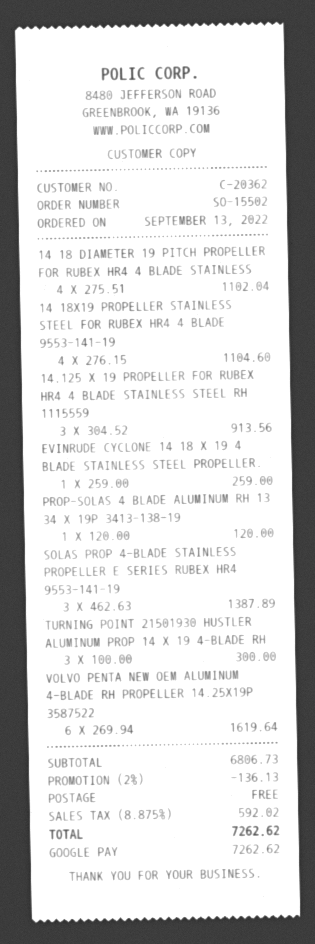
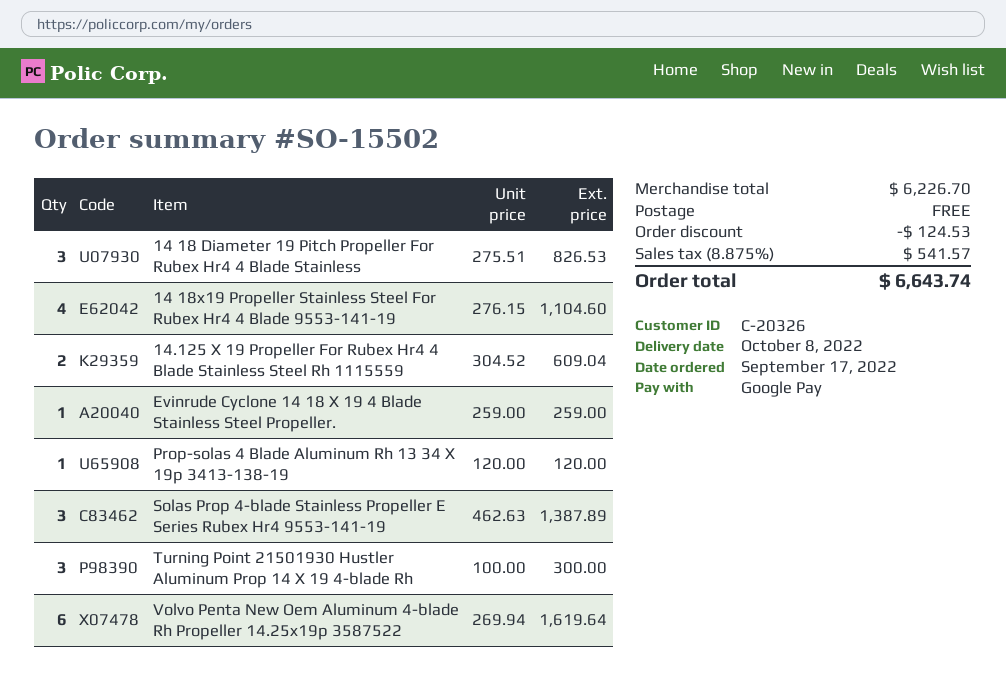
order date: 2022-09-13 -> 2022-09-17
customer number: C-20362 -> C-20326
14 18 DIAMETER 19 PITCH PROPELLER FOR RUBEX HR4 4 BLADE STAINLESS: 4 x 275.51 = 1102.04 -> 3 x 275.51 = 826.53
14.125 X 19 PROPELLER FOR RUBEX HR4 4 BLADE STAINLESS STEEL RH 1115559: 3 x 304.52 = 913.56 -> 2 x 304.52 = 609.04
subtotal: 6806.73 -> 6226.70
discount: 136.13 -> 124.53
tax: 8.875% = 592.02 -> 8.875% = 541.57
total: 7262.62 -> 6643.74

